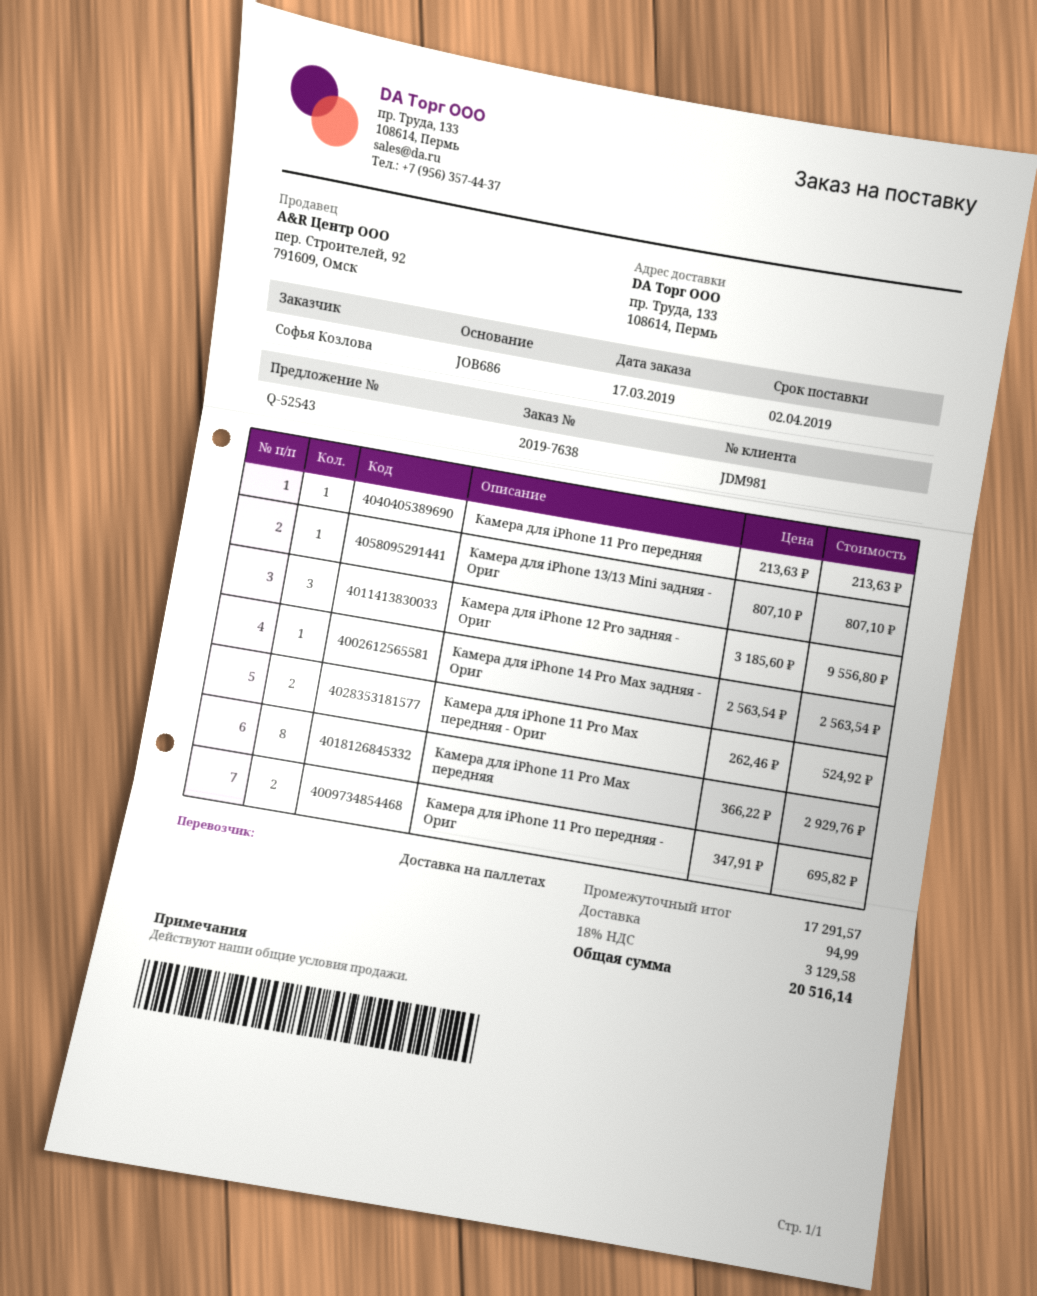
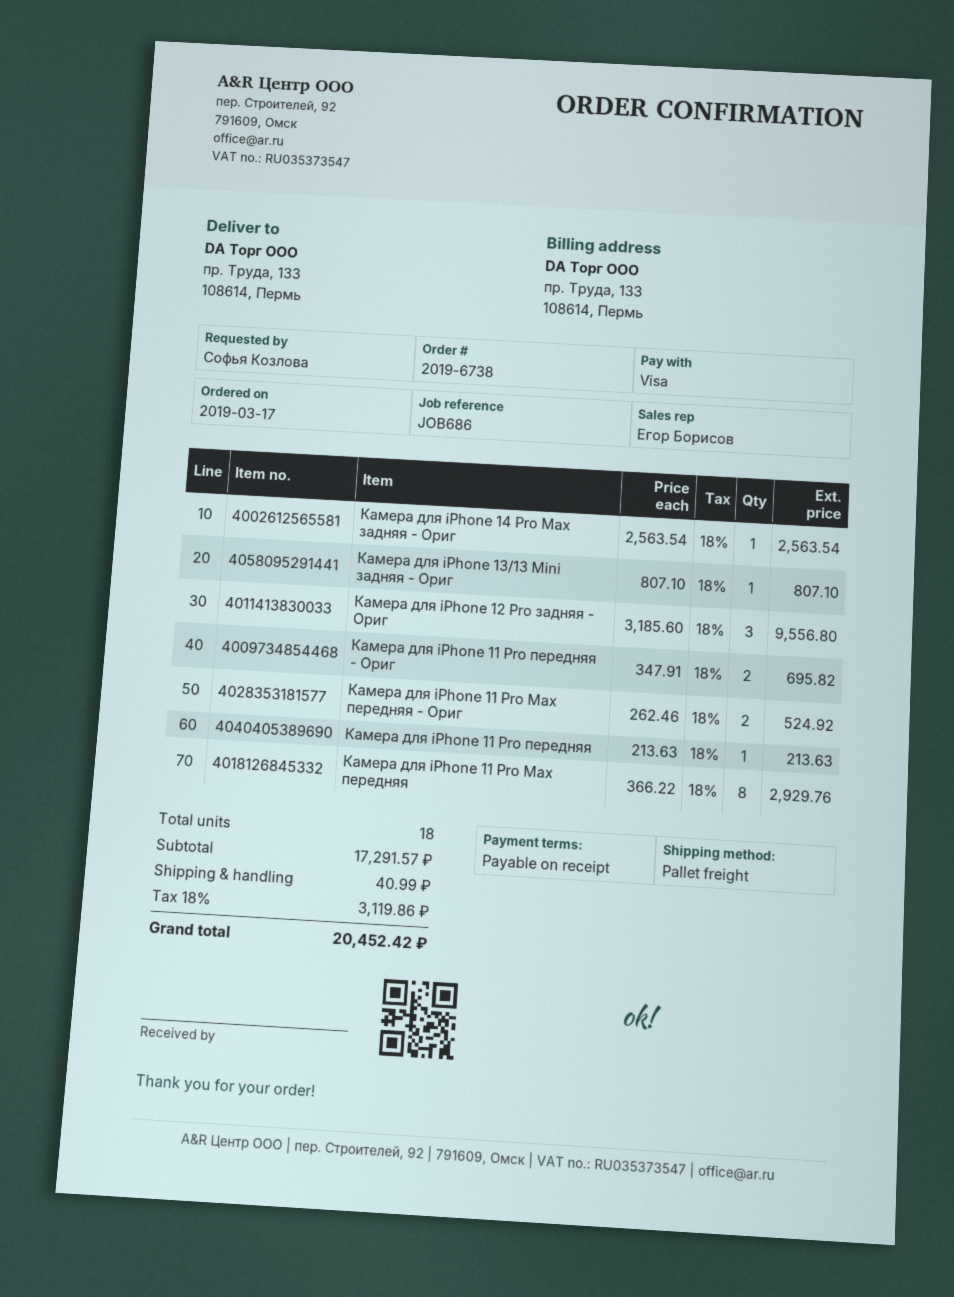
order number: 2019-7638 -> 2019-6738
shipping: 94.99 -> 40.99
tax: 18% = 3129.58 -> 18% = 3119.86
total: 20516.14 -> 20452.42

